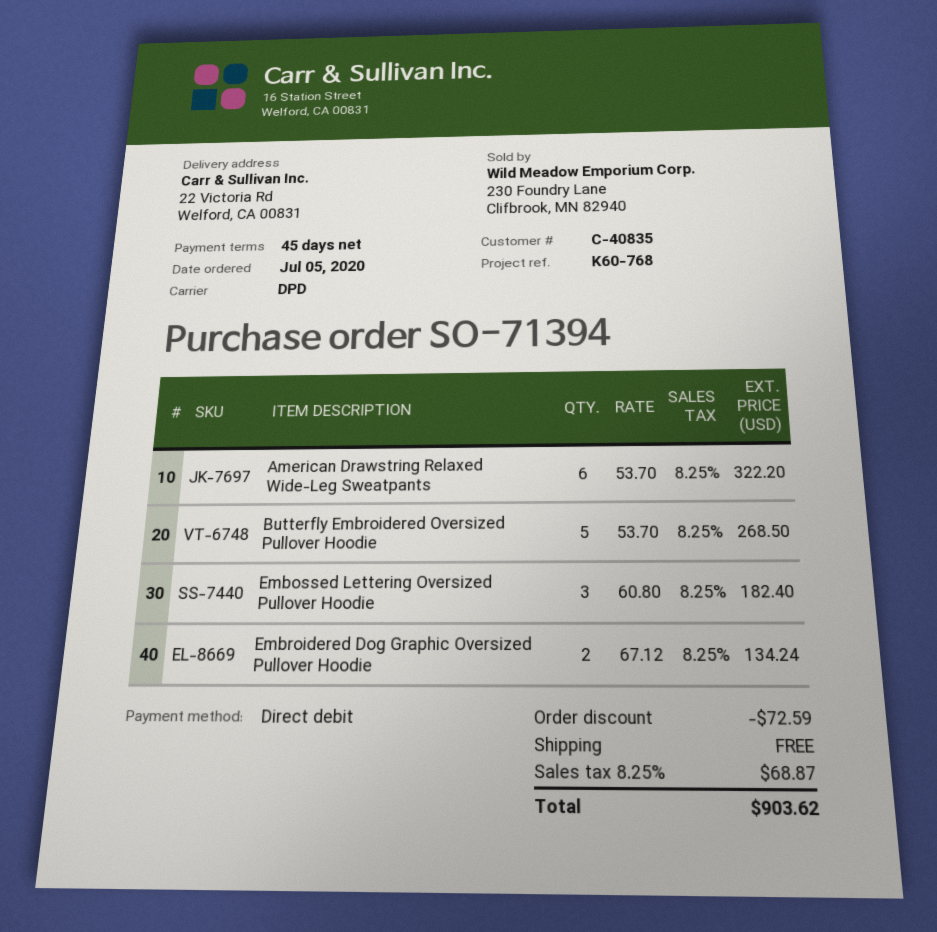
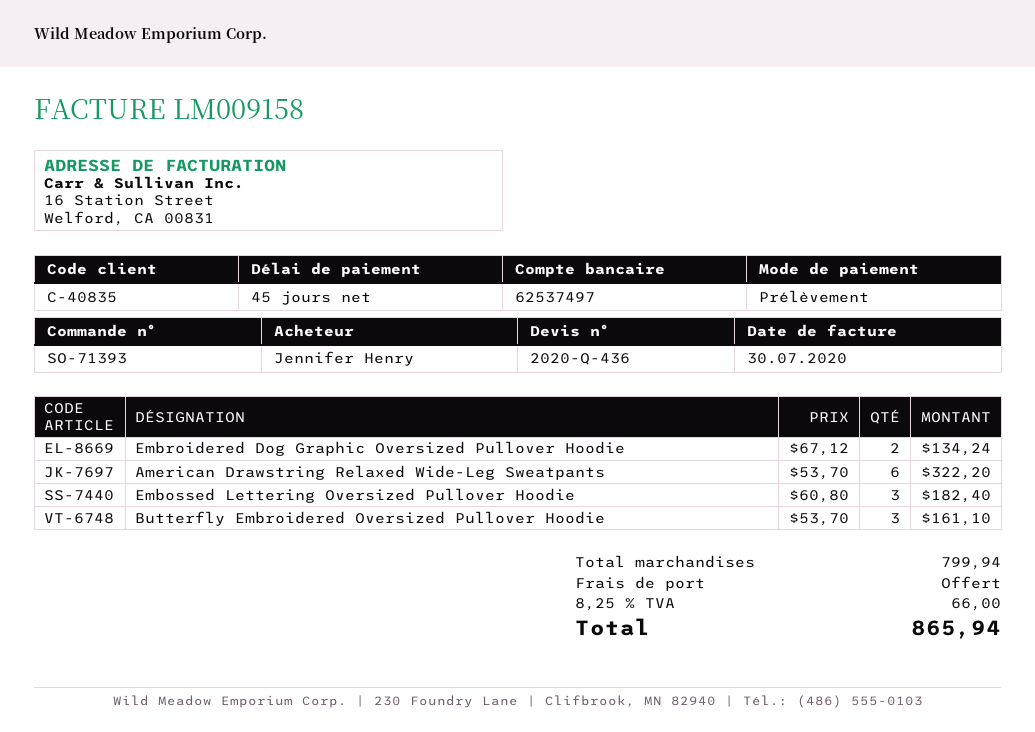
order number: SO-71394 -> SO-71393
Butterfly Embroidered Oversized Pullover Hoodie: 5 x 53.70 = 268.50 -> 3 x 53.70 = 161.10
discount: 72.59 -> none
tax: 8.25% = 68.87 -> 8.25% = 66.00
total: 903.62 -> 865.94

